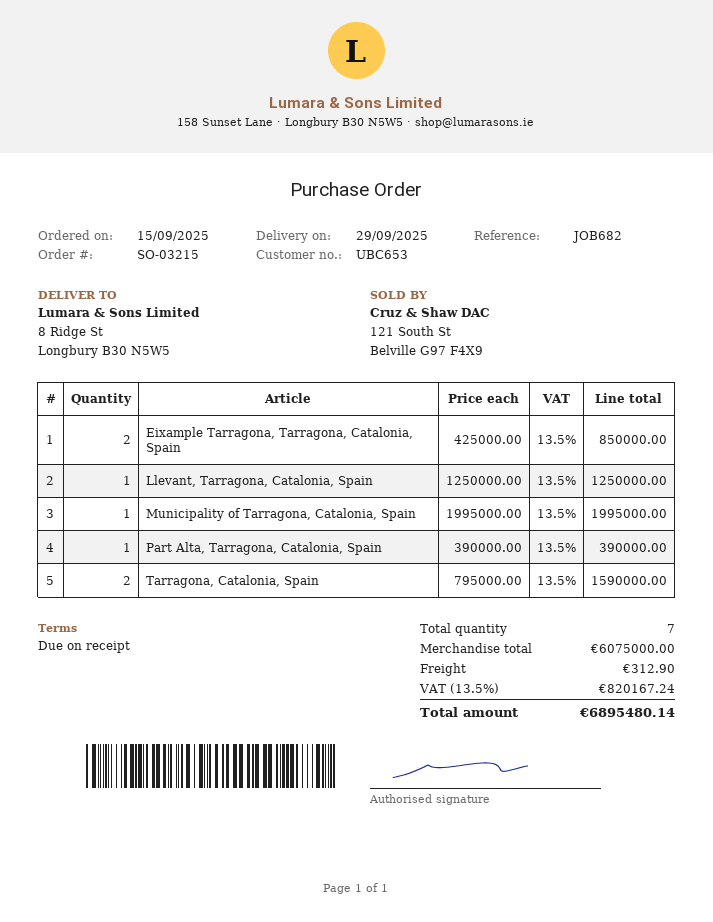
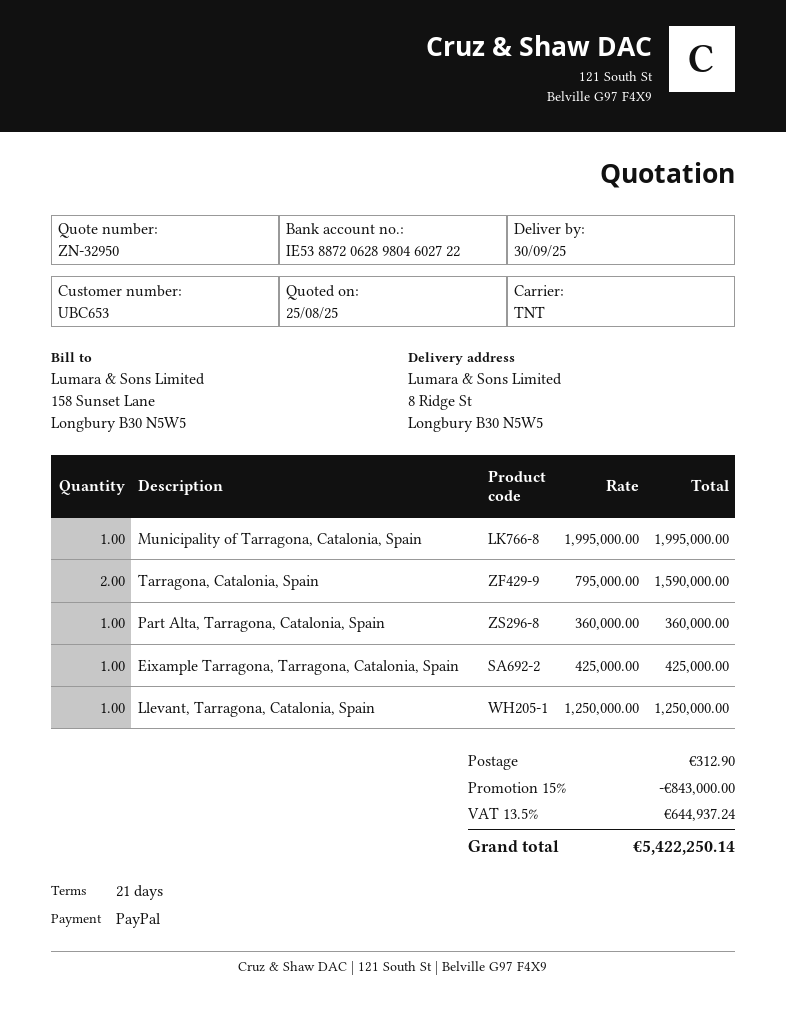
delivery date: 2025-09-29 -> 2025-09-30
payment terms: on receipt -> 21 days
Eixample Tarragona, Tarragona, Catalonia, Spain: 2 x 425000.00 = 850000.00 -> 1 x 425000.00 = 425000.00
Part Alta, Tarragona, Catalonia, Spain: 1 x 390000.00 = 390000.00 -> 1 x 360000.00 = 360000.00
discount: none -> 15% = 843000.00
tax: 13.5% = 820167.24 -> 13.5% = 644937.24
total: 6895480.14 -> 5422250.14

